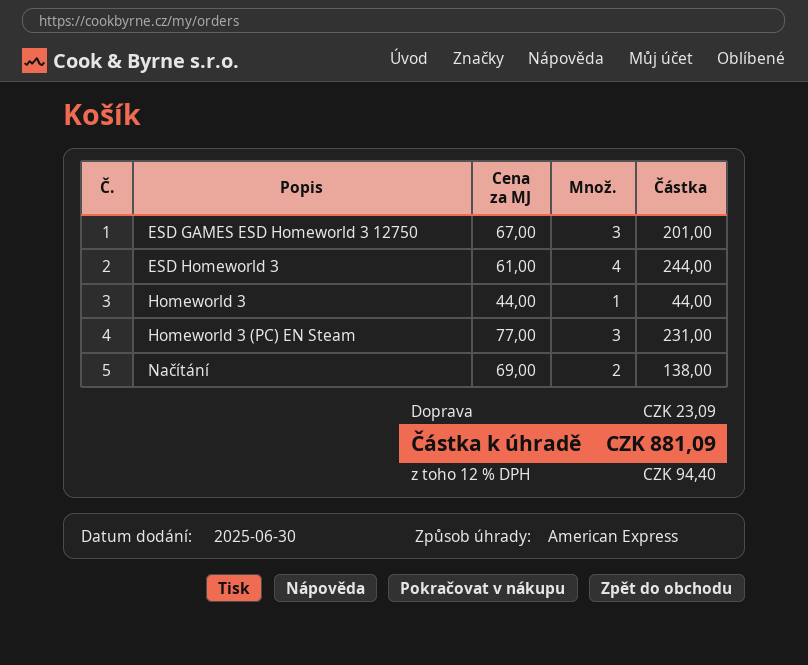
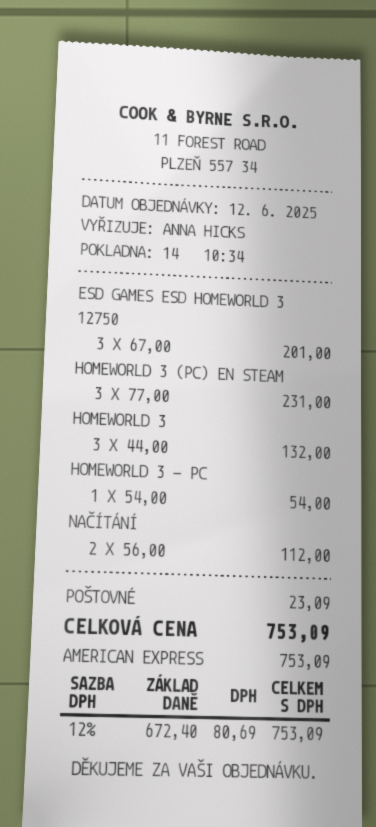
ESD Homeworld 3: 4 x 61.00 = 244.00 -> none
Homeworld 3: 1 x 44.00 = 44.00 -> 3 x 44.00 = 132.00
Načítání: 2 x 69.00 = 138.00 -> 2 x 56.00 = 112.00
HOMEWORLD 3 - PC: none -> 1 x 54.00 = 54.00
tax: 12% = 94.40 -> 12% = 80.69
total: 881.09 -> 753.09

